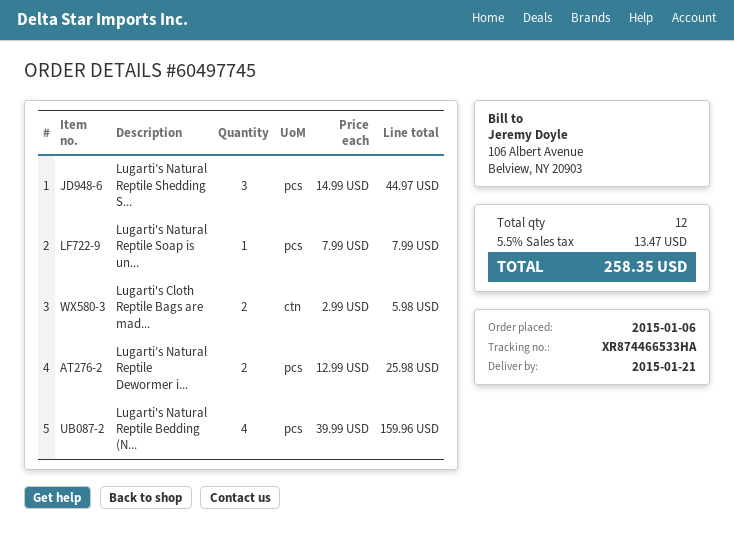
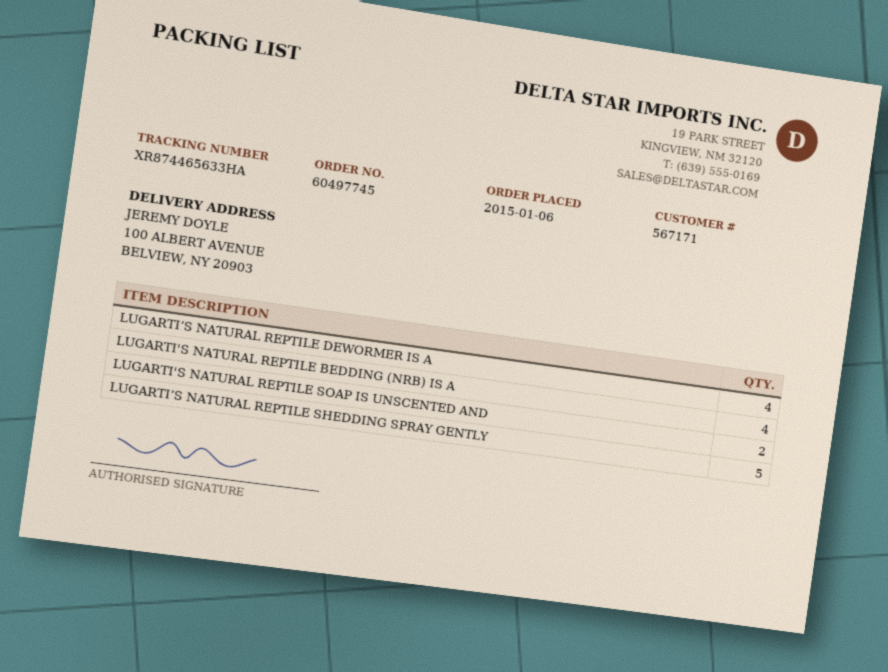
tracking number: XR874466533HA -> XR874465633HA
Lugarti’s Natural Reptile Shedding S...: 3 -> 5
Lugarti's Natural Reptile Soap is un...: 1 -> 2
Lugarti's Cloth Reptile Bags are mad...: 2 -> none
Lugarti’s Natural Reptile Dewormer i...: 2 -> 4

